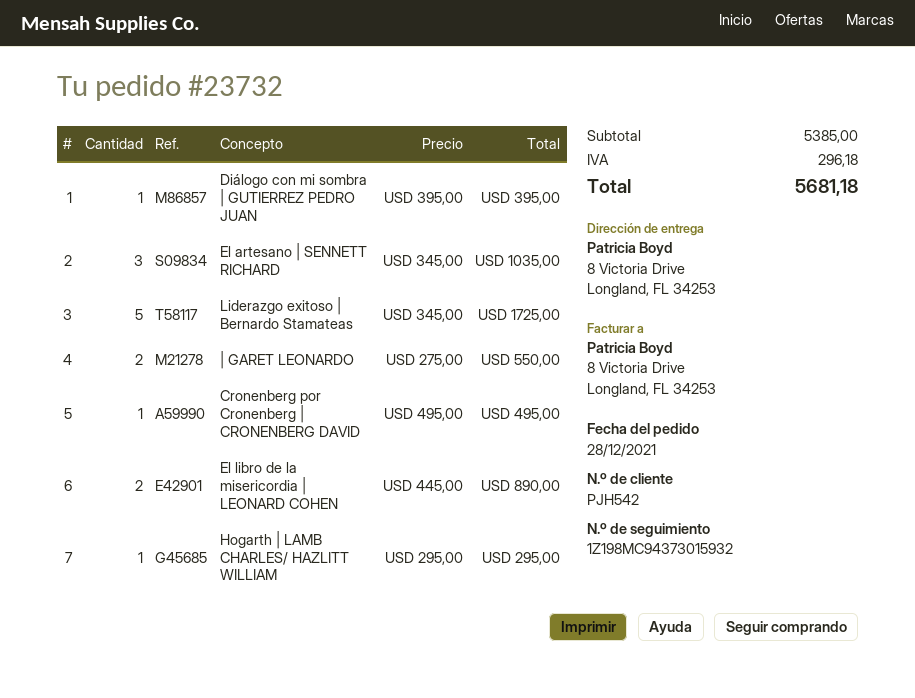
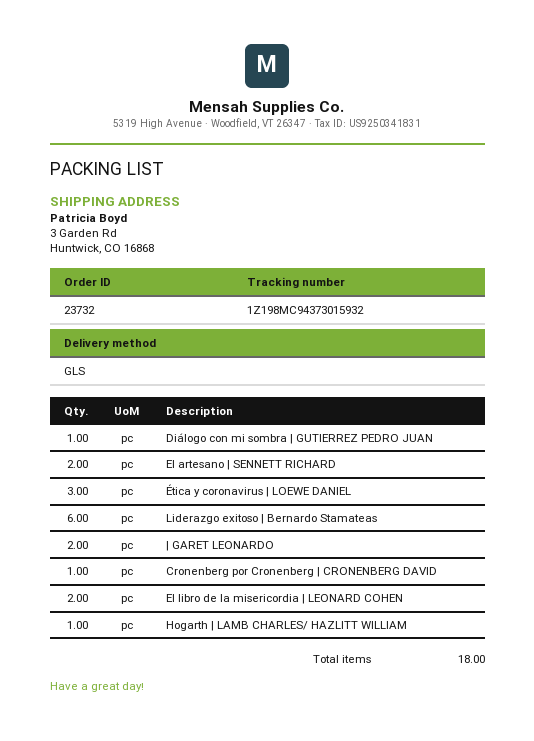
ship to: 8 Victoria Drive, Longland, FL 34253 -> 3 Garden Rd, Huntwick, CO 16868
El artesano | SENNETT RICHARD: 3 -> 2
Liderazgo exitoso | Bernardo Stamateas: 5 -> 6
Ética y coronavirus | LOEWE DANIEL: none -> 3

